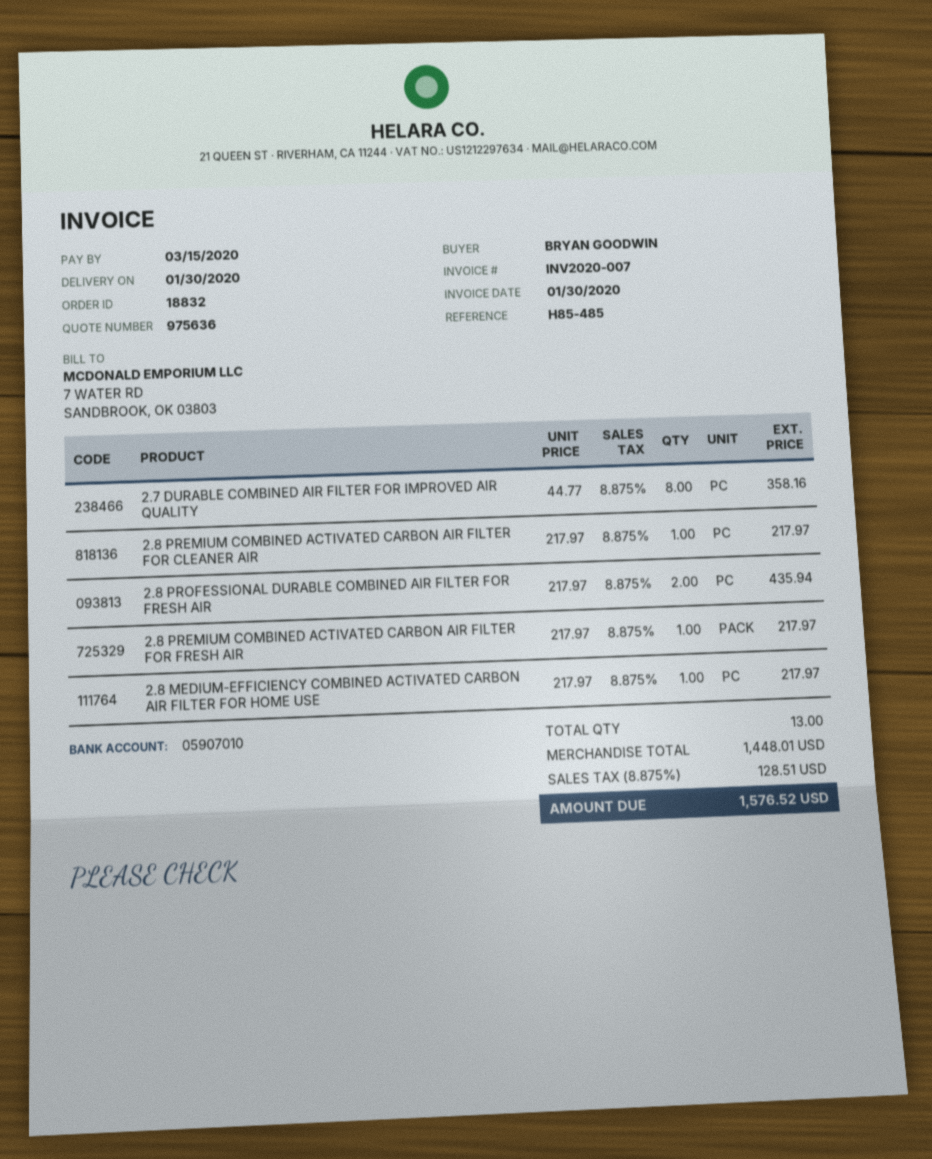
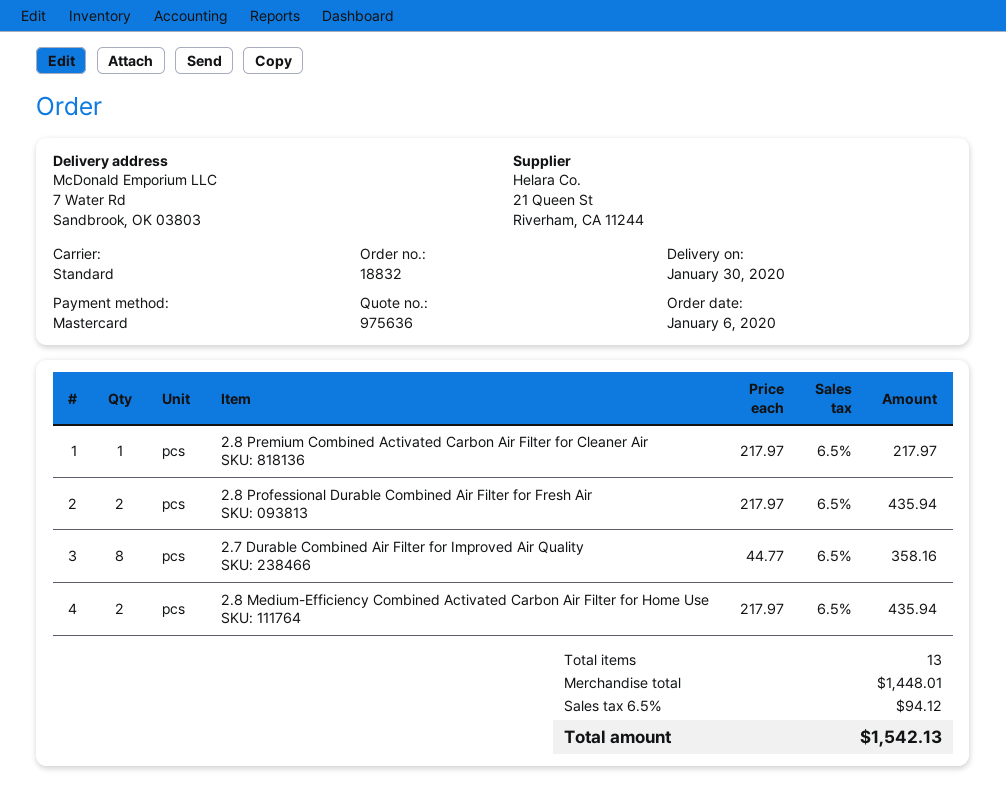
2.8 PREMIUM COMBINED ACTIVATED CARBON AIR FILTER FOR FRESH AIR: 1 x 217.97 = 217.97 -> none
2.8 MEDIUM-EFFICIENCY COMBINED ACTIVATED CARBON AIR FILTER FOR HOME USE: 1 x 217.97 = 217.97 -> 2 x 217.97 = 435.94
tax: 8.875% = 128.51 -> 6.5% = 94.12
total: 1576.52 -> 1542.13

